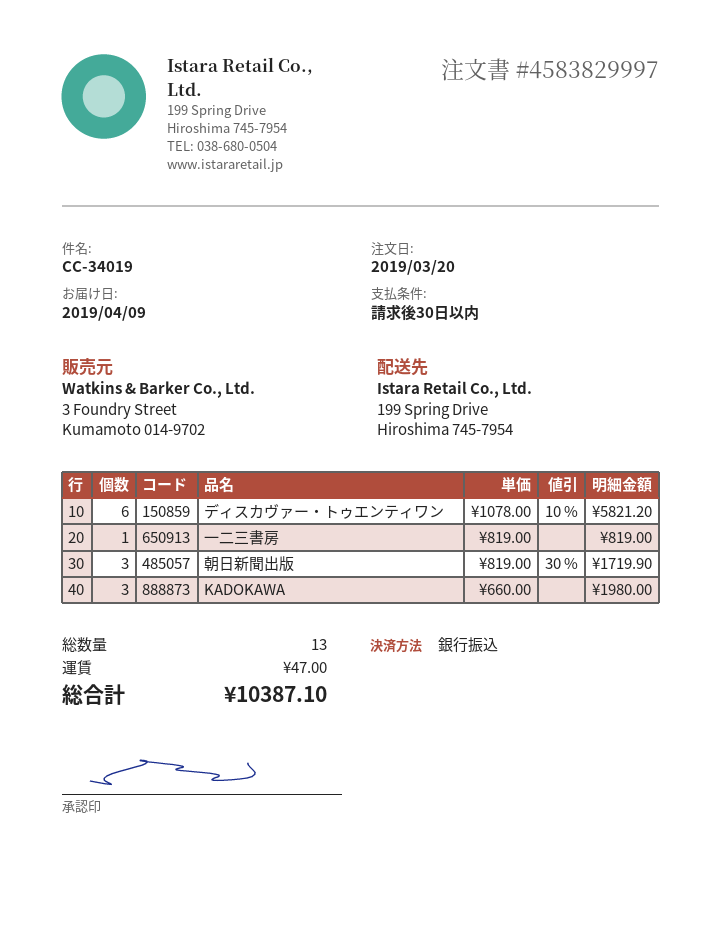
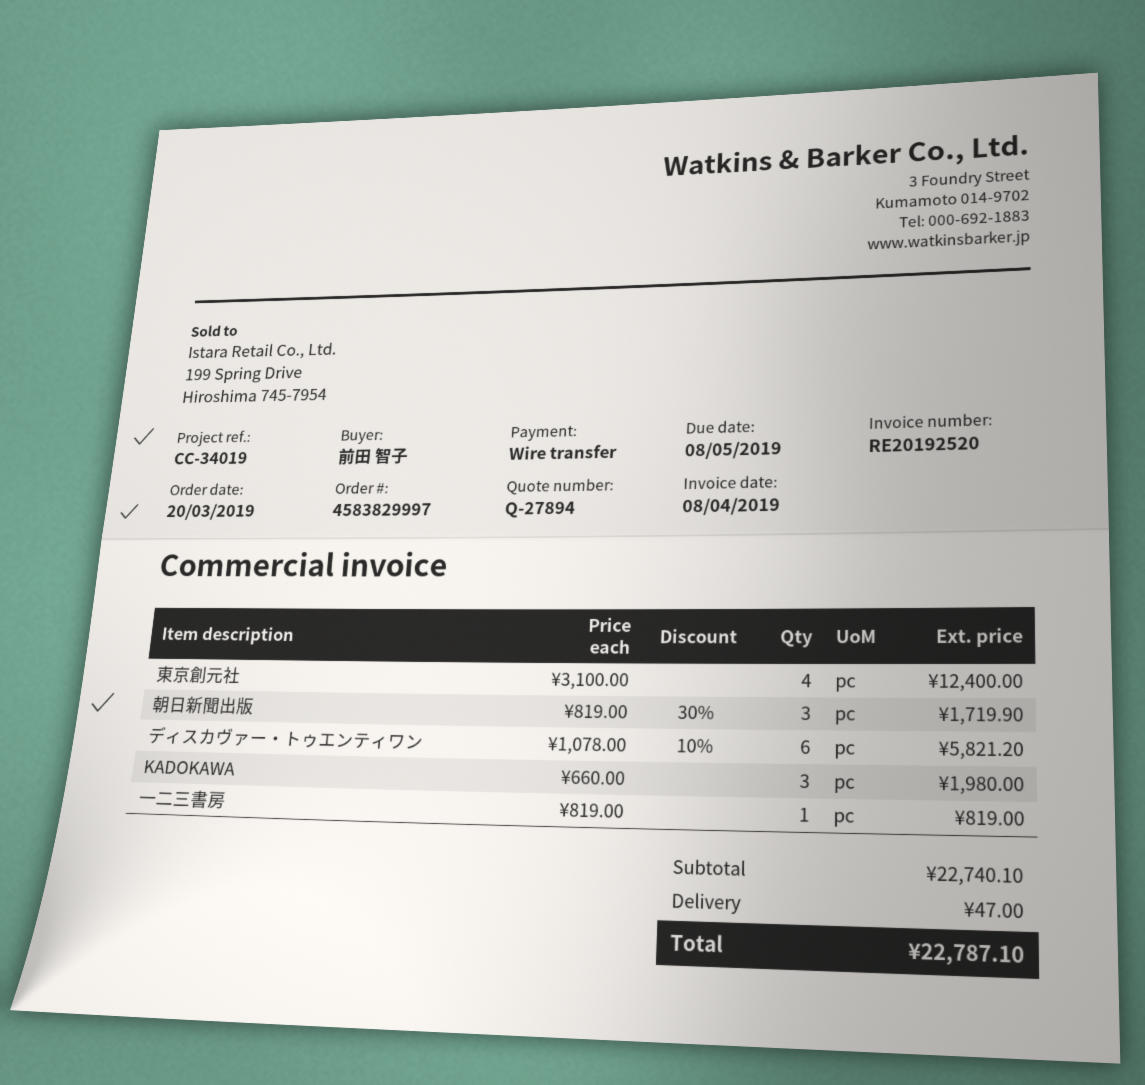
東京創元社: none -> 4 x 3100.00 = 12400.00
total: 10387.10 -> 22787.10

